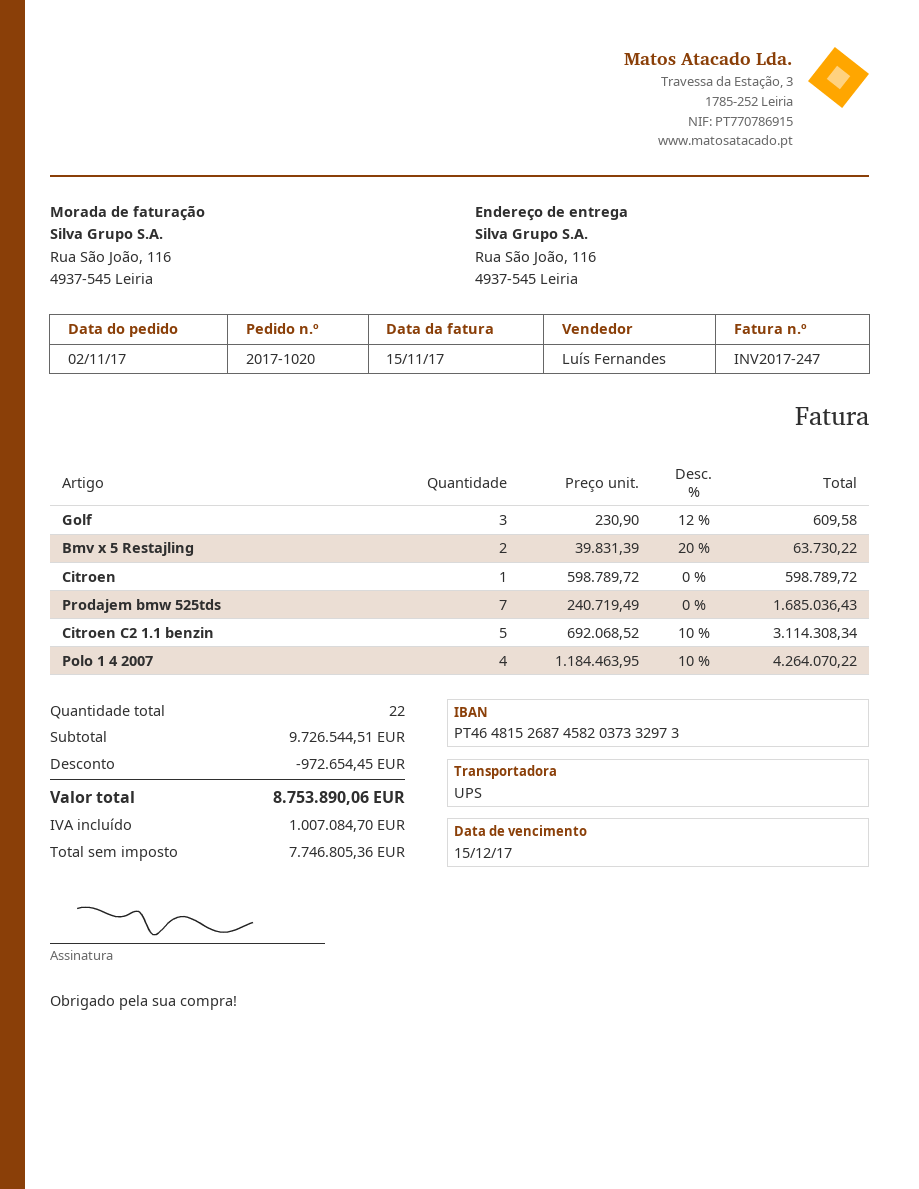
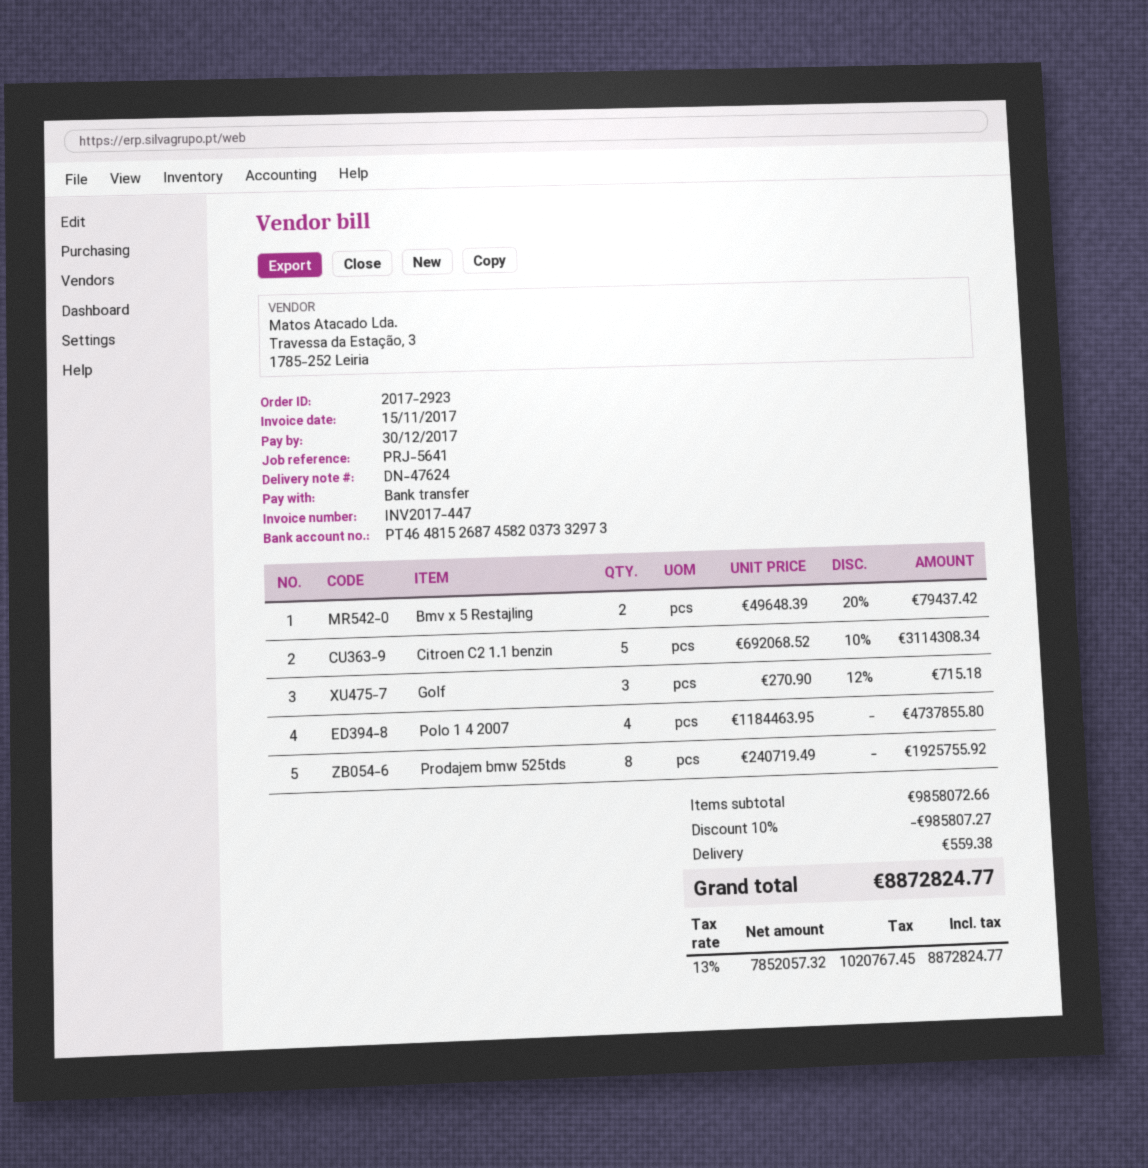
order number: 2017-1020 -> 2017-2923
invoice number: INV2017-247 -> INV2017-447
due date: 2017-12-15 -> 2017-12-30
Golf: 3 x 230.90 - 12% = 609.58 -> 3 x 270.90 - 12% = 715.18
Bmv x 5 Restajling: 2 x 39831.39 - 20% = 63730.22 -> 2 x 49648.39 - 20% = 79437.42
Citroen: 1 x 598789.72 = 598789.72 -> none
Prodajem bmw 525tds: 7 x 240719.49 = 1685036.43 -> 8 x 240719.49 = 1925755.92
Polo 1 4 2007: 4 x 1184463.95 - 10% = 4264070.22 -> 4 x 1184463.95 = 4737855.80
subtotal: 9726544.51 -> 9858072.66
discount: 972654.45 -> 985807.27
shipping: none -> 559.38
net: 7746805.36 -> 7852057.32
tax: 1007084.70 -> 1020767.45
total: 8753890.06 -> 8872824.77

